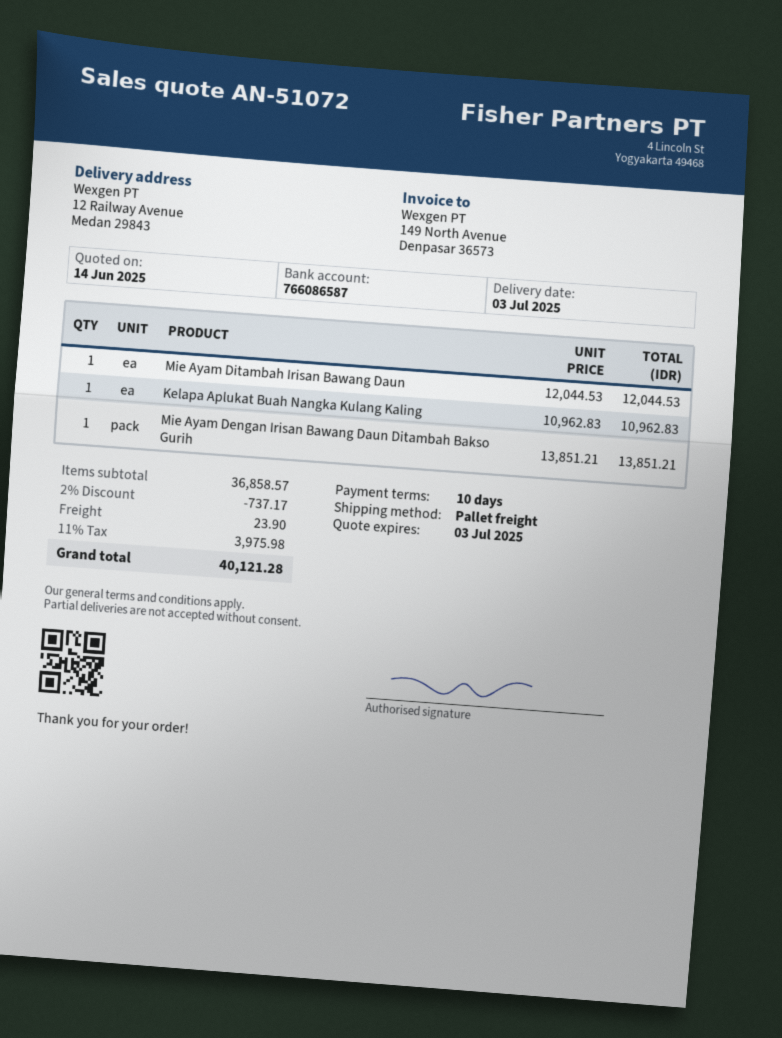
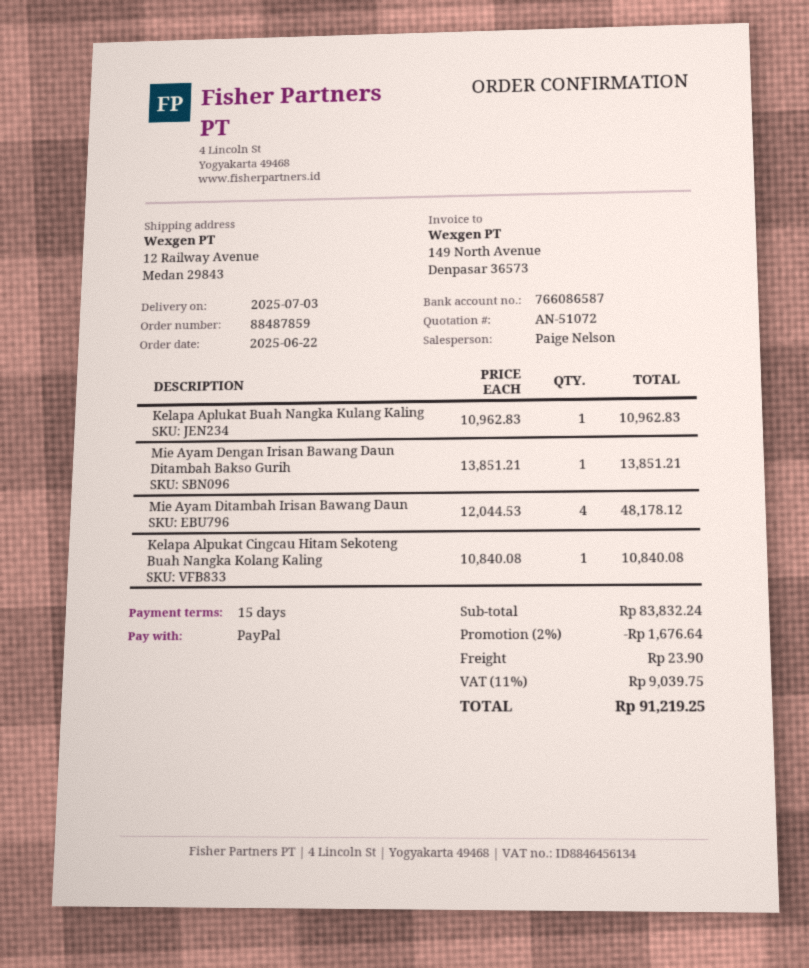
payment terms: 10 days -> 15 days
Mie Ayam Ditambah Irisan Bawang Daun: 1 x 12044.53 = 12044.53 -> 4 x 12044.53 = 48178.12
Kelapa Alpukat Cingcau Hitam Sekoteng Buah Nangka Kolang Kaling: none -> 1 x 10840.08 = 10840.08
subtotal: 36858.57 -> 83832.24
discount: 2% = 737.17 -> 2% = 1676.64
tax: 11% = 3975.98 -> 11% = 9039.75
total: 40121.28 -> 91219.25

